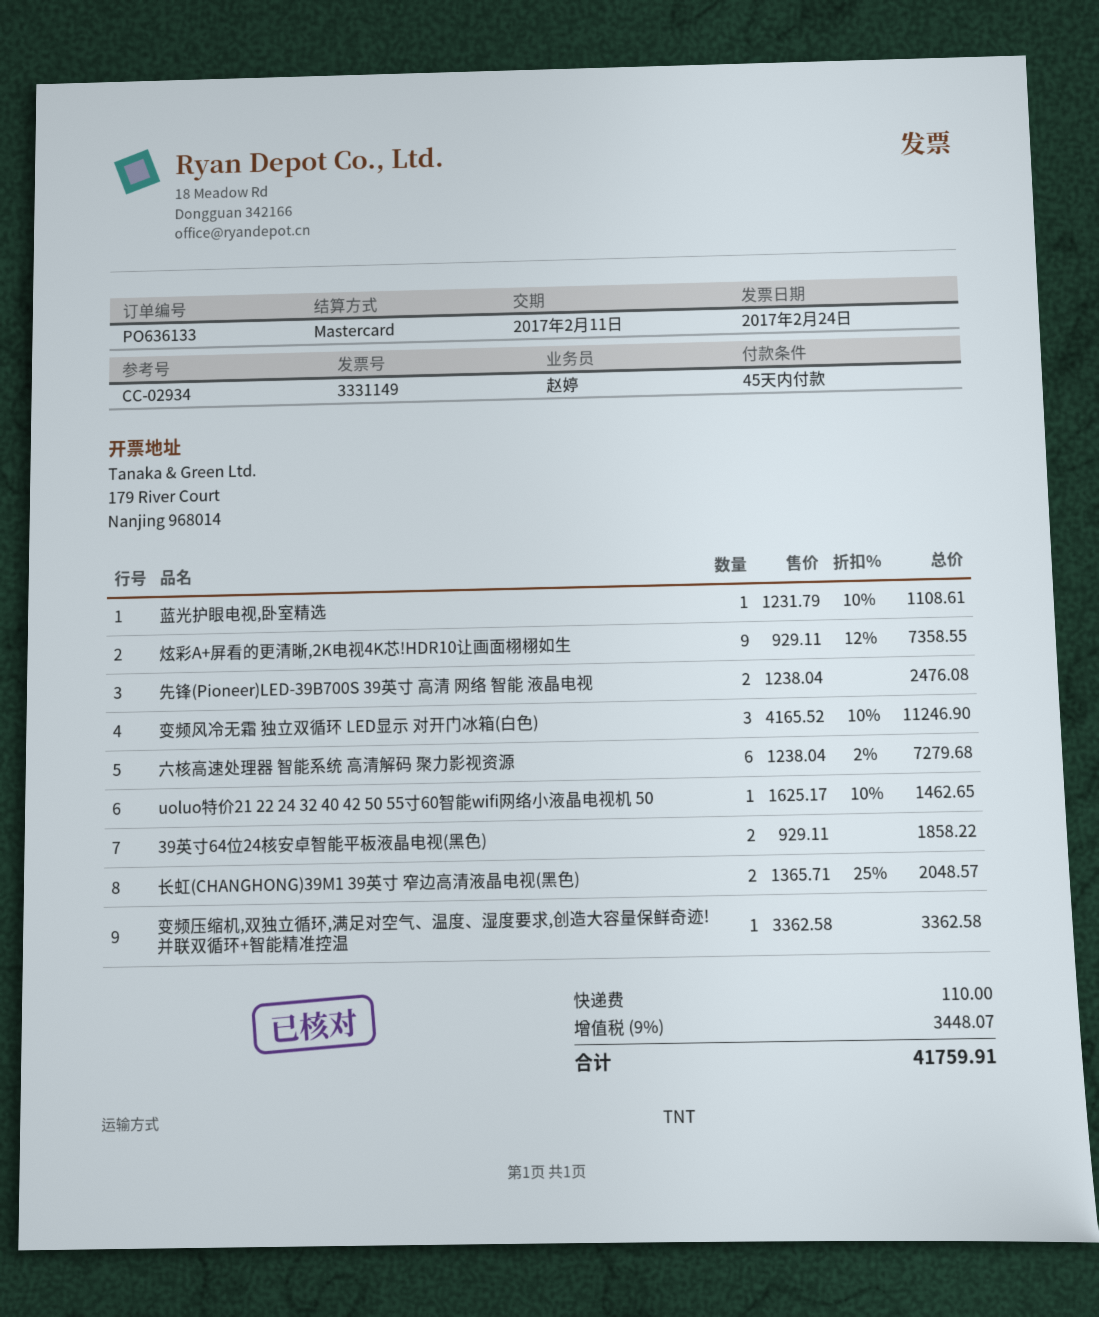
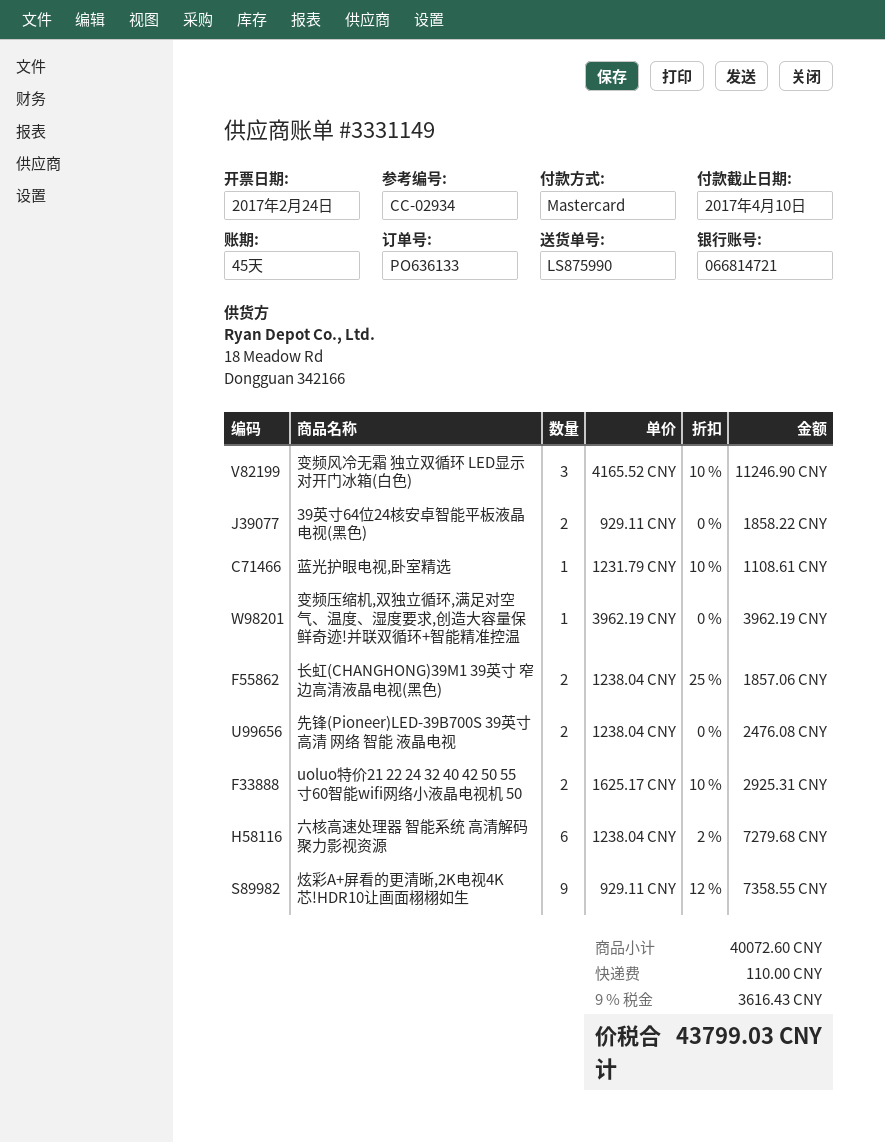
uoluo特价21 22 24 32 40 42 50 55寸60智能wifi网络小液晶电视机 50: 1 x 1625.17 - 10% = 1462.65 -> 2 x 1625.17 - 10% = 2925.31
长虹(CHANGHONG)39M1 39英寸 窄边高清液晶电视(黑色): 2 x 1365.71 - 25% = 2048.57 -> 2 x 1238.04 - 25% = 1857.06
变频压缩机,双独立循环,满足对空气、温度、湿度要求,创造大容量保鲜奇迹!并联双循环+智能精准控温: 1 x 3362.58 = 3362.58 -> 1 x 3962.19 = 3962.19
tax: 9% = 3448.07 -> 9% = 3616.43
total: 41759.91 -> 43799.03

